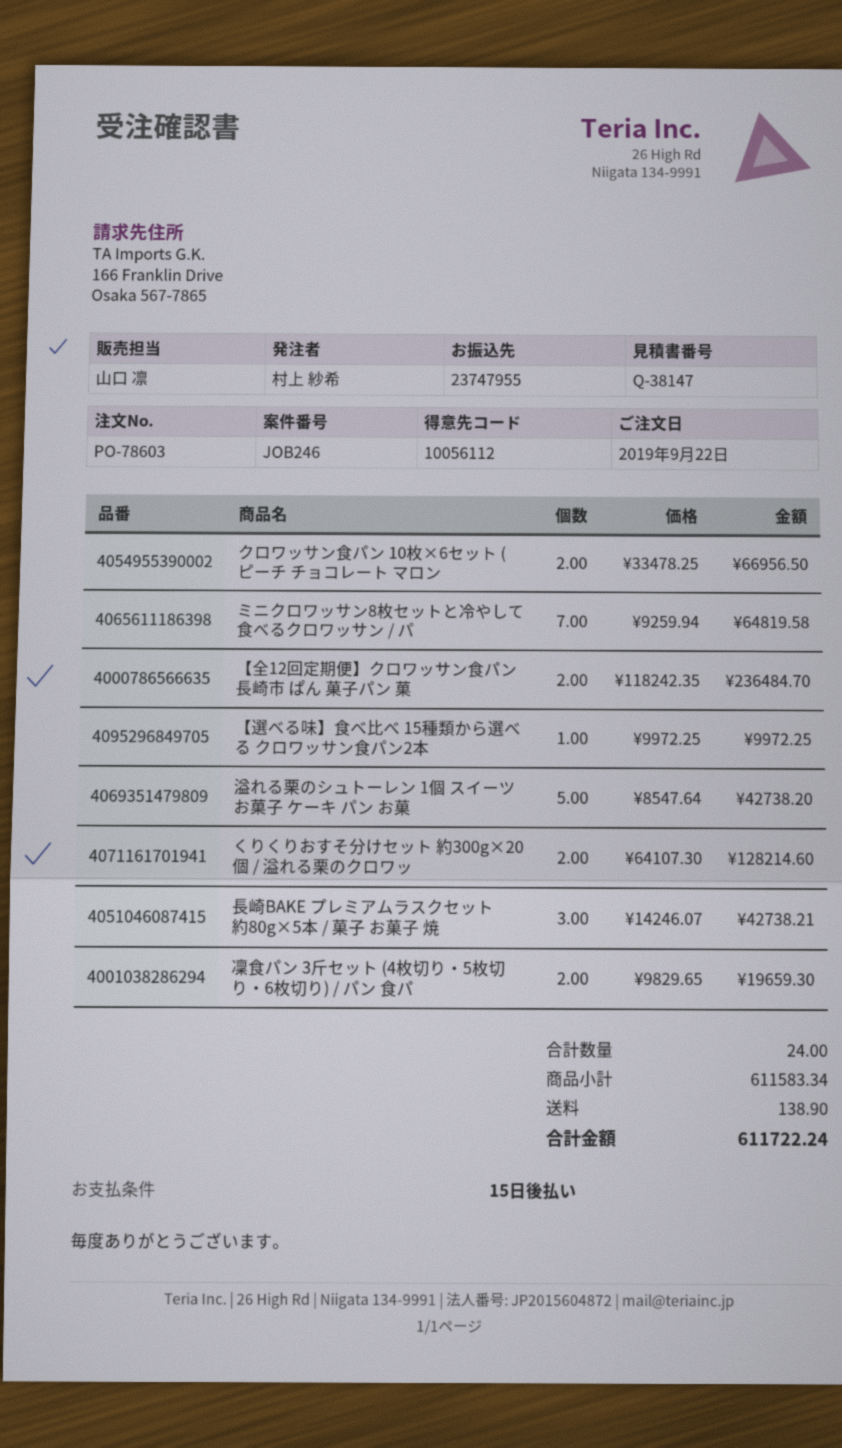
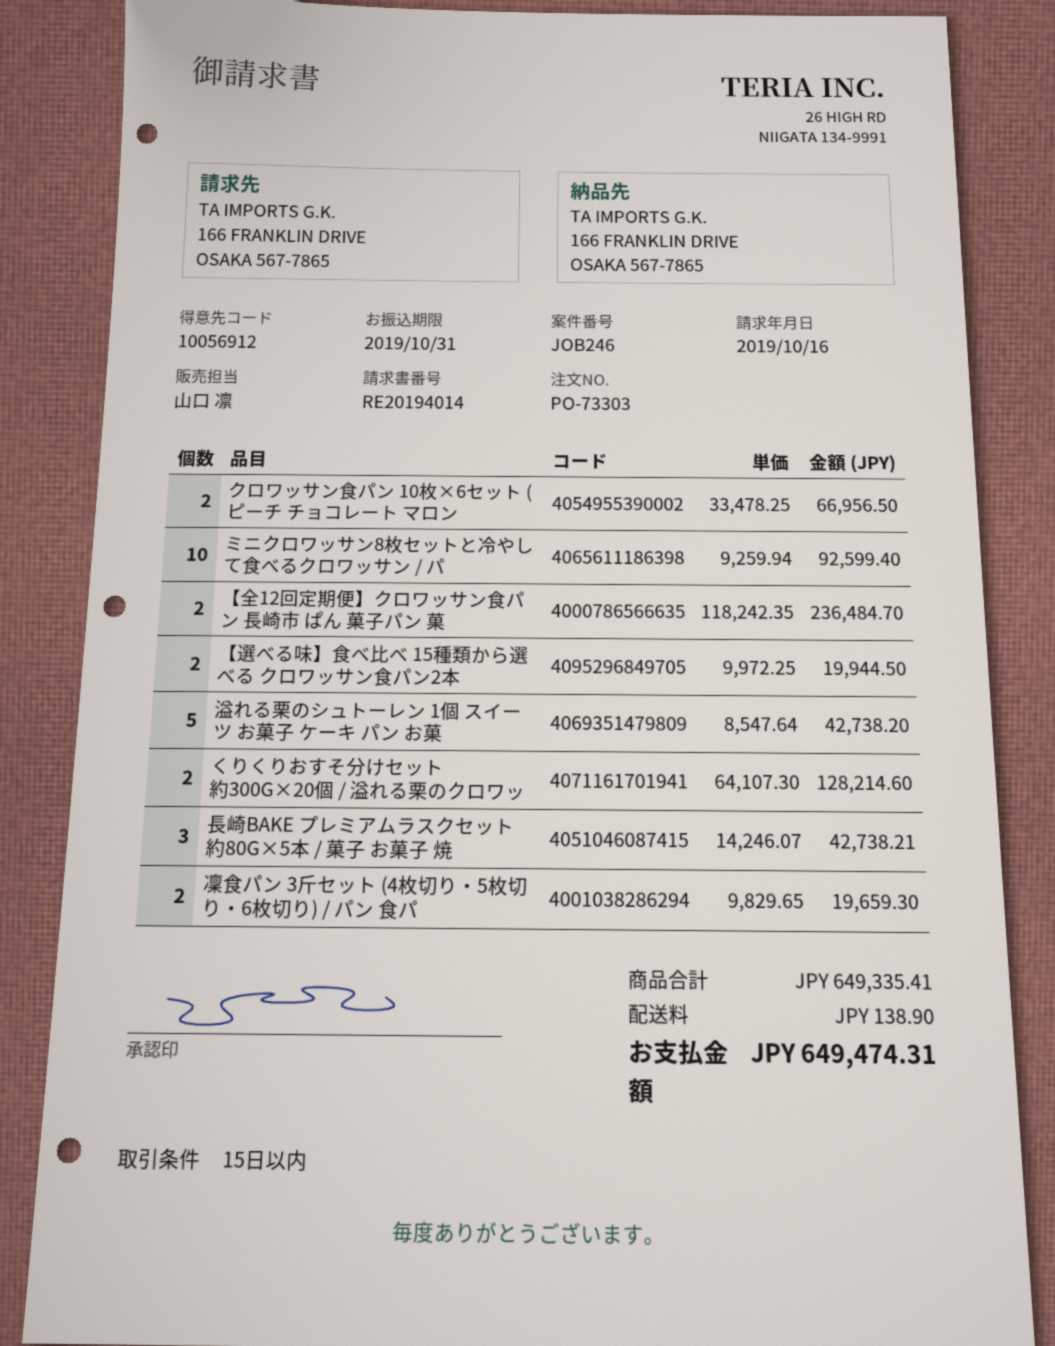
order number: PO-78603 -> PO-73303
customer number: 10056112 -> 10056912
ミニクロワッサン8枚セットと冷やして食べるクロワッサン / パ: 7 x 9259.94 = 64819.58 -> 10 x 9259.94 = 92599.40
【選べる味】食べ比べ 15種類から選べる クロワッサン食パン2本: 1 x 9972.25 = 9972.25 -> 2 x 9972.25 = 19944.50
subtotal: 611583.34 -> 649335.41
total: 611722.24 -> 649474.31

